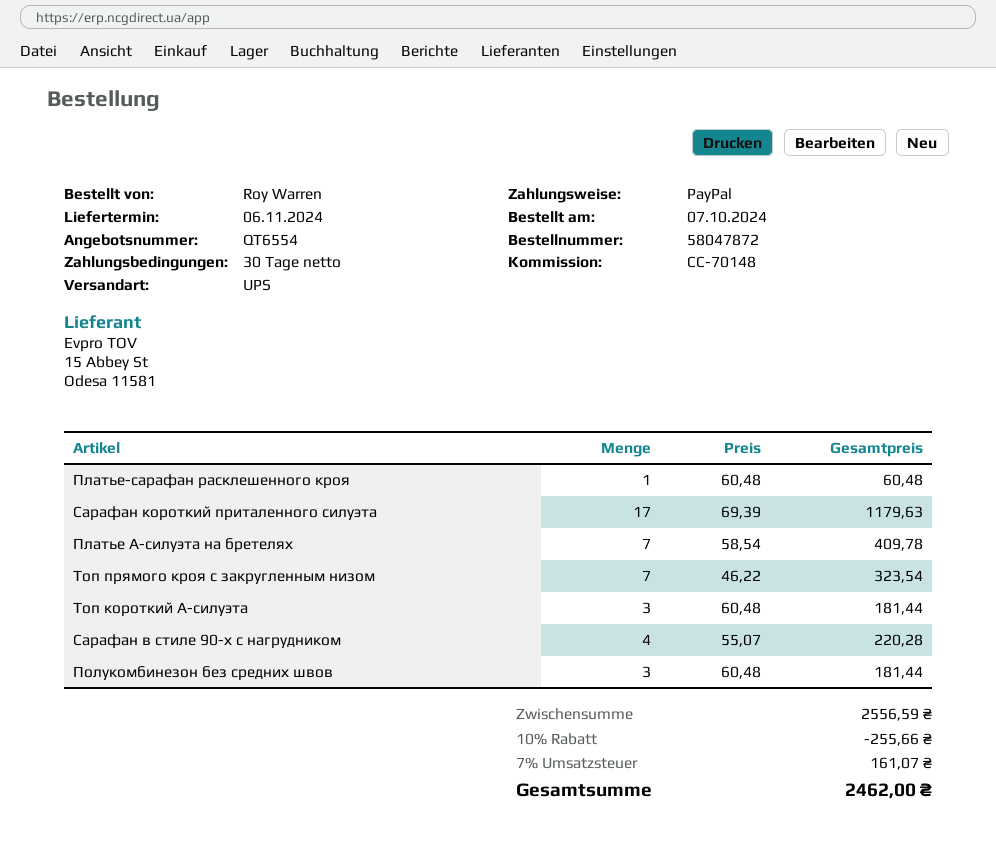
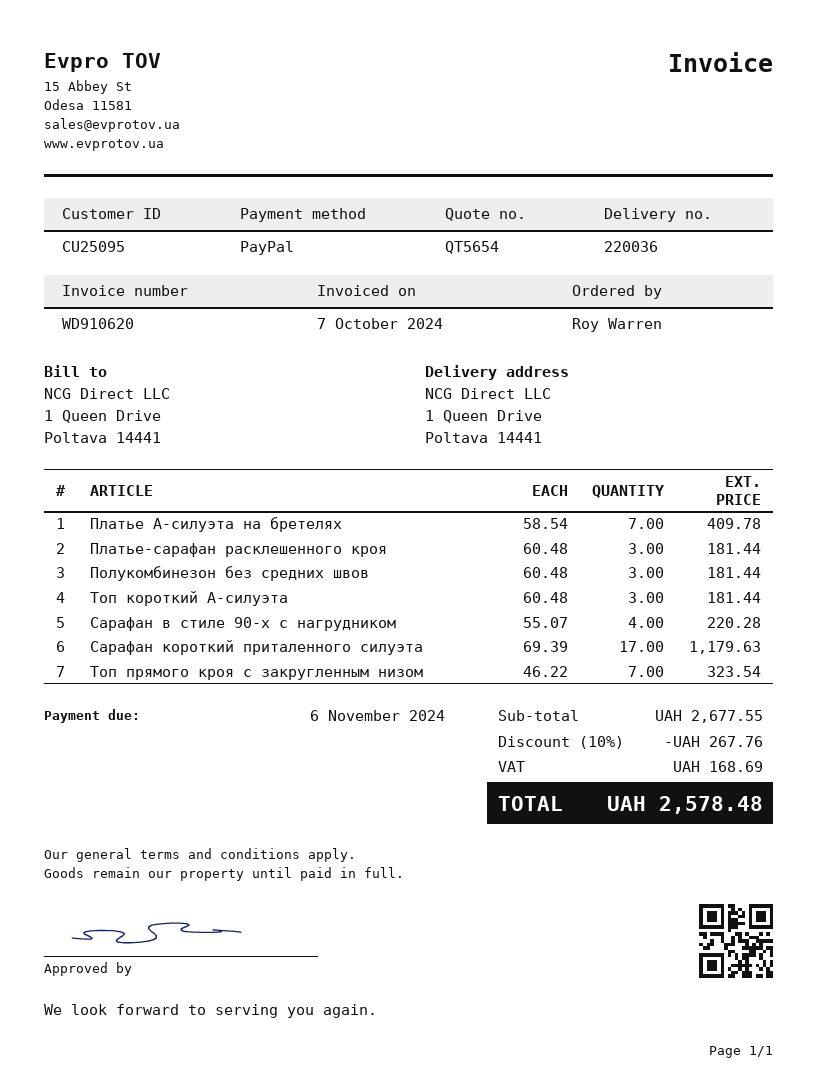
quote number: QT6554 -> QT5654
Платье-сарафан расклешенного кроя: 1 x 60.48 = 60.48 -> 3 x 60.48 = 181.44
subtotal: 2556.59 -> 2677.55
discount: 10% = 255.66 -> 10% = 267.76
tax: 161.07 -> 168.69
total: 2462.00 -> 2578.48

